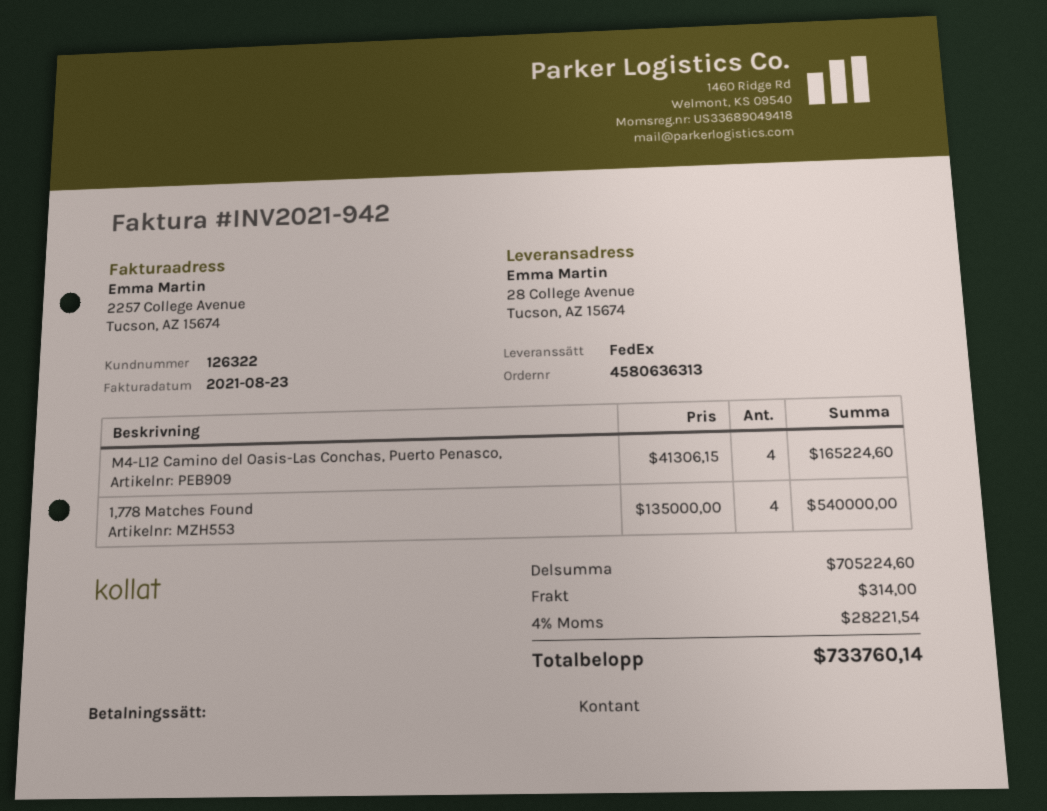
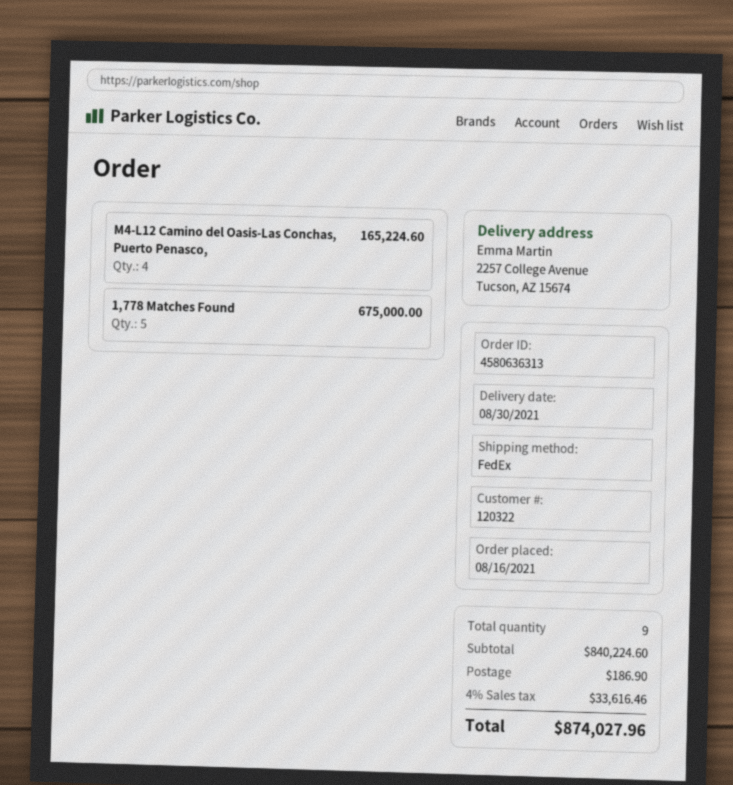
customer number: 126322 -> 120322
ship to: 28 College Avenue, Tucson, AZ 15674 -> 2257 College Avenue, Tucson, AZ 15674
1,778 Matches Found: 4 for 540000.00 -> 5 for 675000.00
subtotal: 705224.60 -> 840224.60
shipping: 314.00 -> 186.90
tax: 4% = 28221.54 -> 4% = 33616.46
total: 733760.14 -> 874027.96

